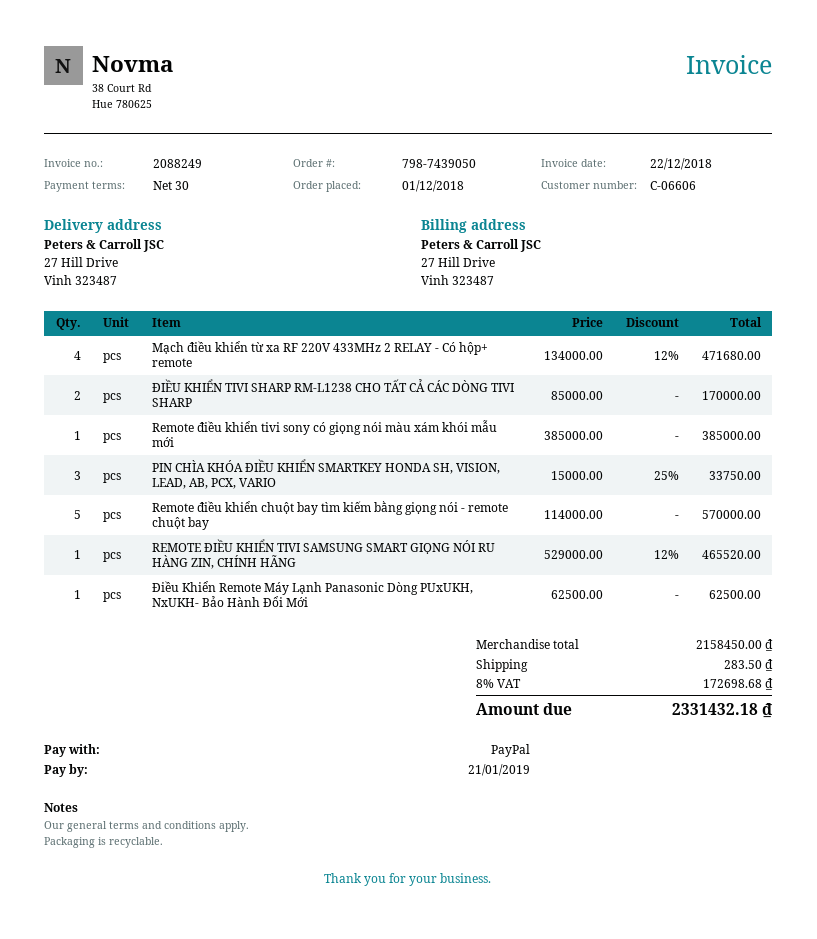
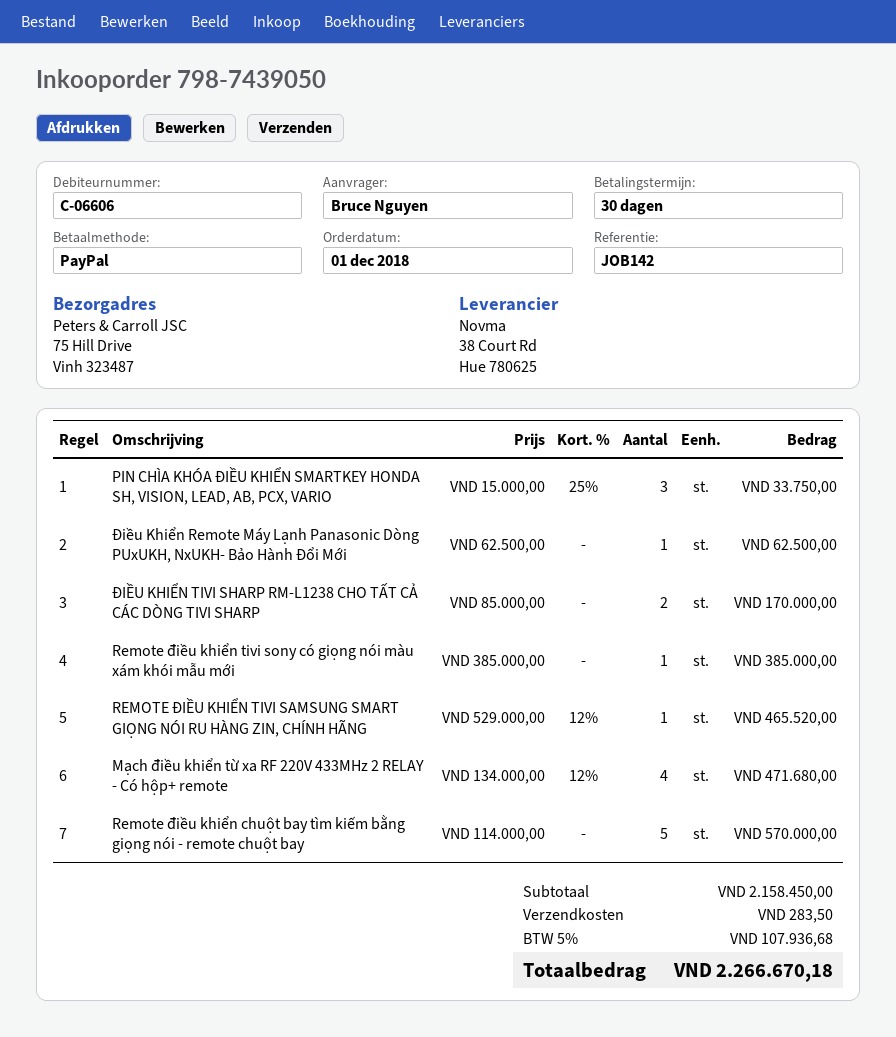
ship to: 27 Hill Drive, Vinh 323487 -> 75 Hill Drive, Vinh 323487
tax: 8% = 172698.68 -> 5% = 107936.68
total: 2331432.18 -> 2266670.18

